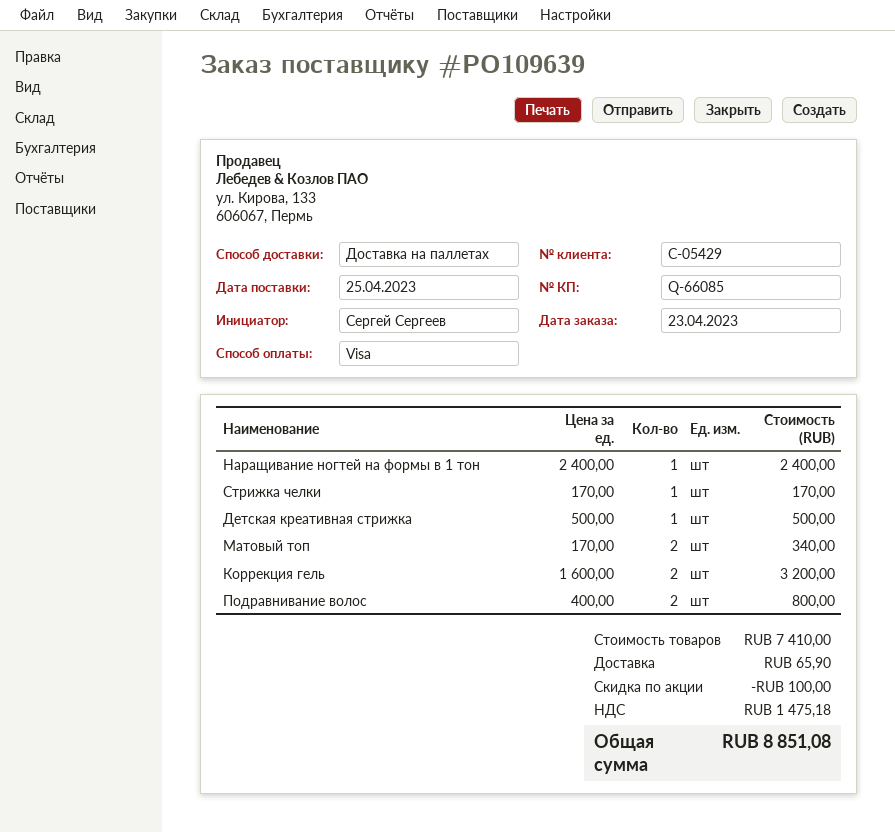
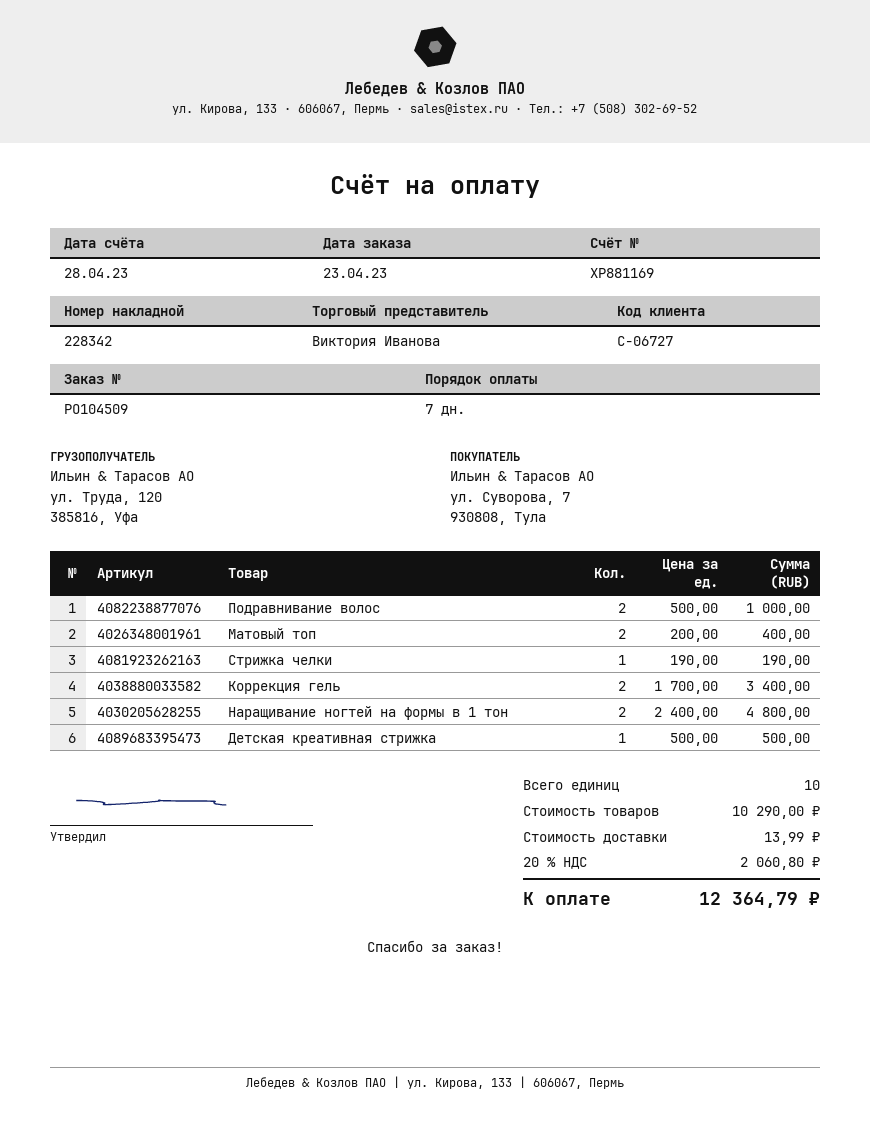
order number: PO109639 -> PO104509
customer number: C-05429 -> C-06727
Наращивание ногтей на формы в 1 тон: 1 x 2400.00 = 2400.00 -> 2 x 2400.00 = 4800.00
Стрижка челки: 1 x 170.00 = 170.00 -> 1 x 190.00 = 190.00
Матовый топ: 2 x 170.00 = 340.00 -> 2 x 200.00 = 400.00
Коррекция гель: 2 x 1600.00 = 3200.00 -> 2 x 1700.00 = 3400.00
Подравнивание волос: 2 x 400.00 = 800.00 -> 2 x 500.00 = 1000.00
subtotal: 7410.00 -> 10290.00
discount: 100.00 -> none
shipping: 65.90 -> 13.99
tax: 1475.18 -> 2060.80
total: 8851.08 -> 12364.79

